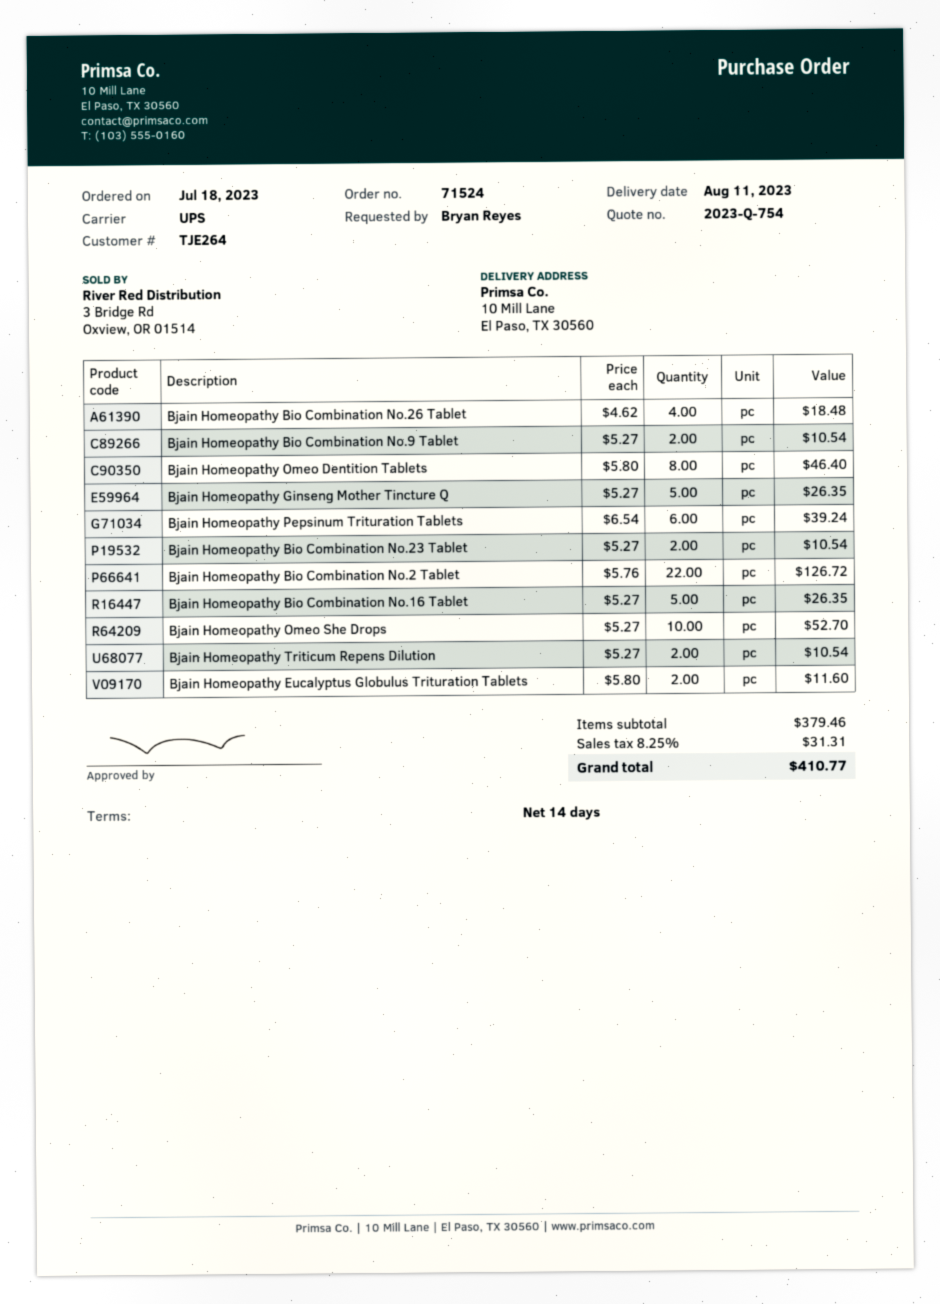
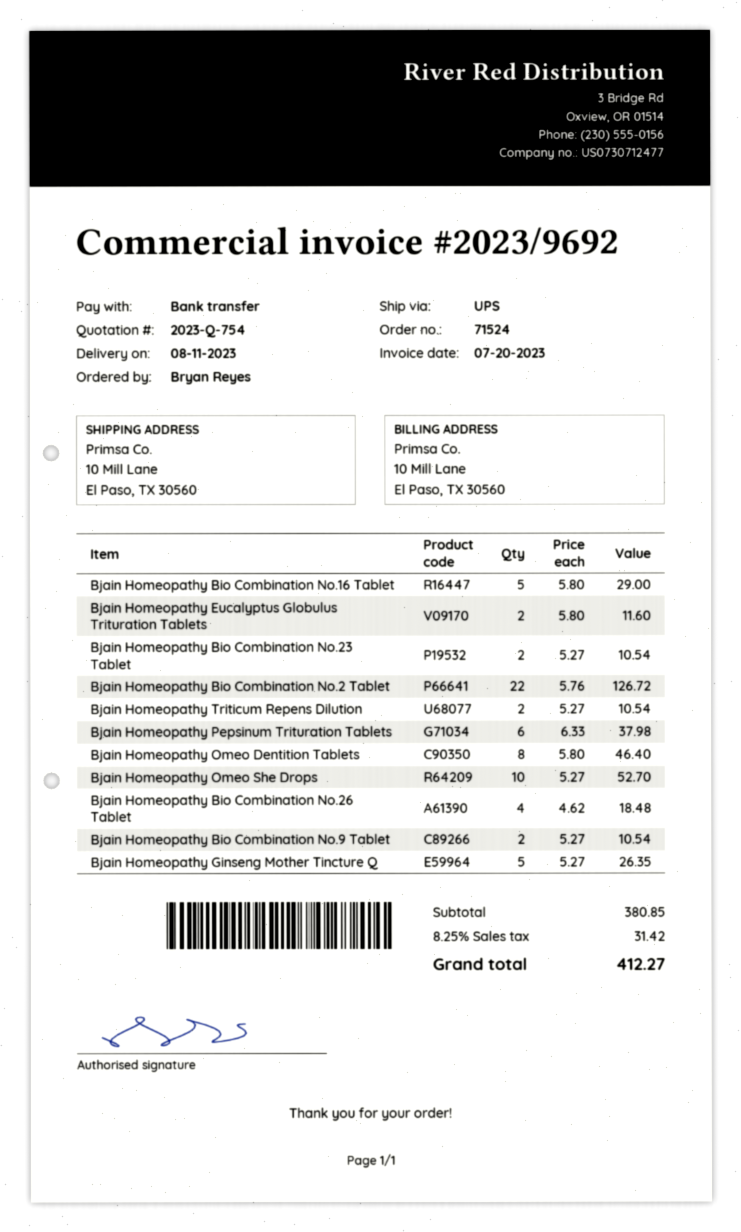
Bjain Homeopathy Pepsinum Trituration Tablets: 6 x 6.54 = 39.24 -> 6 x 6.33 = 37.98
Bjain Homeopathy Bio Combination No.16 Tablet: 5 x 5.27 = 26.35 -> 5 x 5.80 = 29.00
subtotal: 379.46 -> 380.85
tax: 8.25% = 31.31 -> 8.25% = 31.42
total: 410.77 -> 412.27

